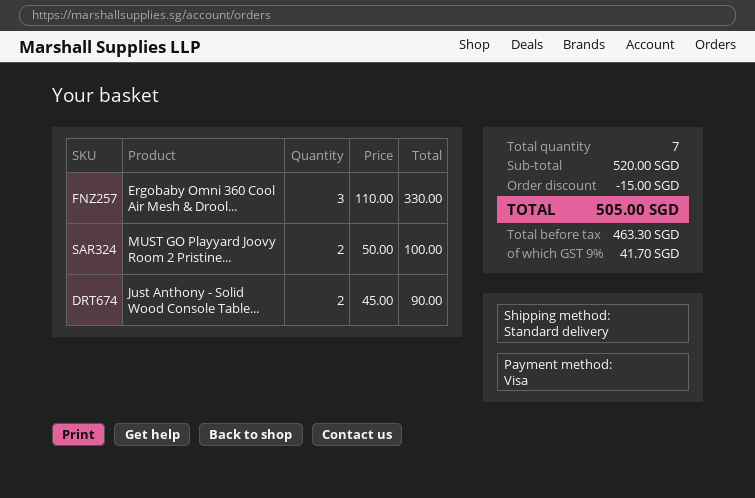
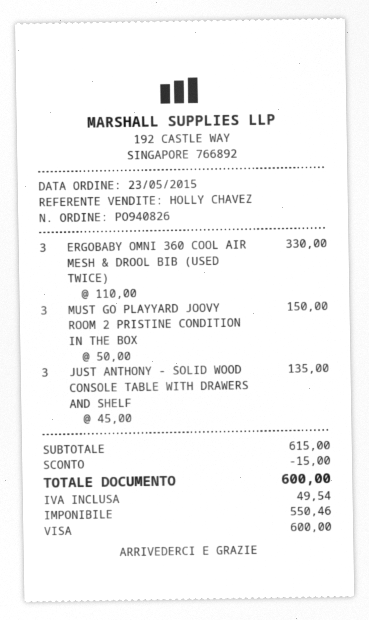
MUST GO Playyard Joovy Room 2 Pristine...: 2 x 50.00 = 100.00 -> 3 x 50.00 = 150.00
Just Anthony - Solid Wood Console Table...: 2 x 45.00 = 90.00 -> 3 x 45.00 = 135.00
subtotal: 520.00 -> 615.00
net: 463.30 -> 550.46
tax: 41.70 -> 49.54
total: 505.00 -> 600.00

